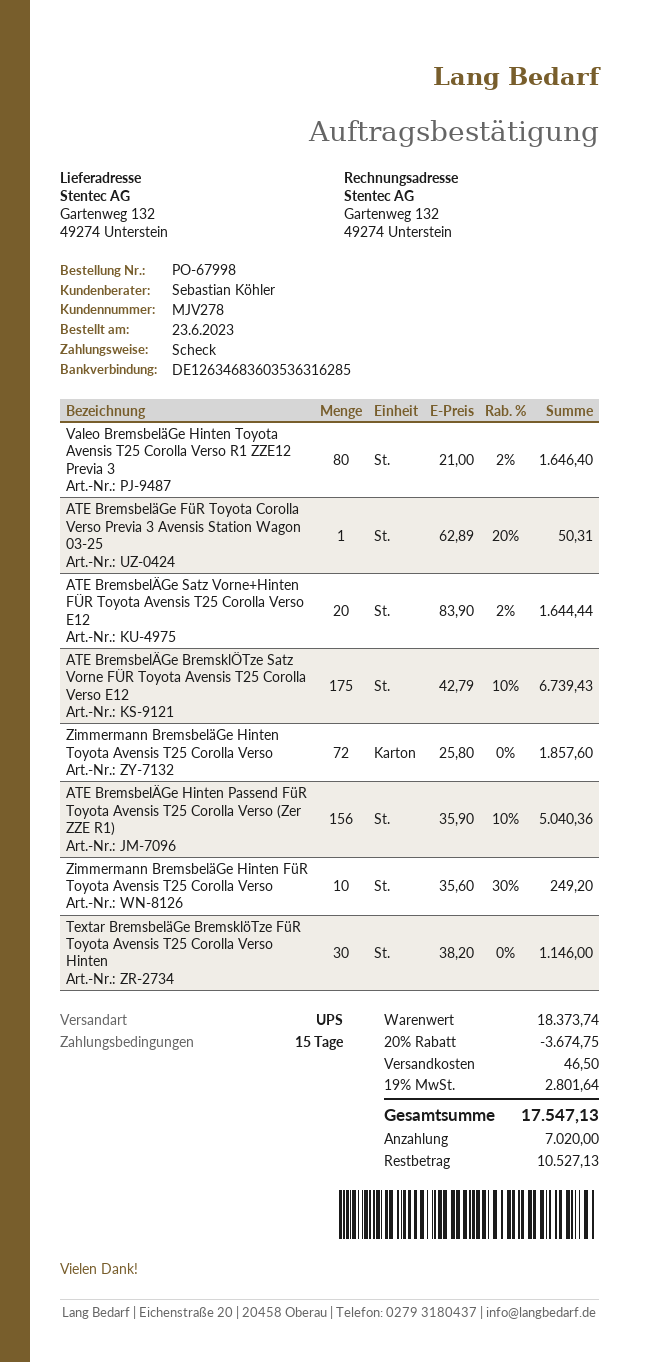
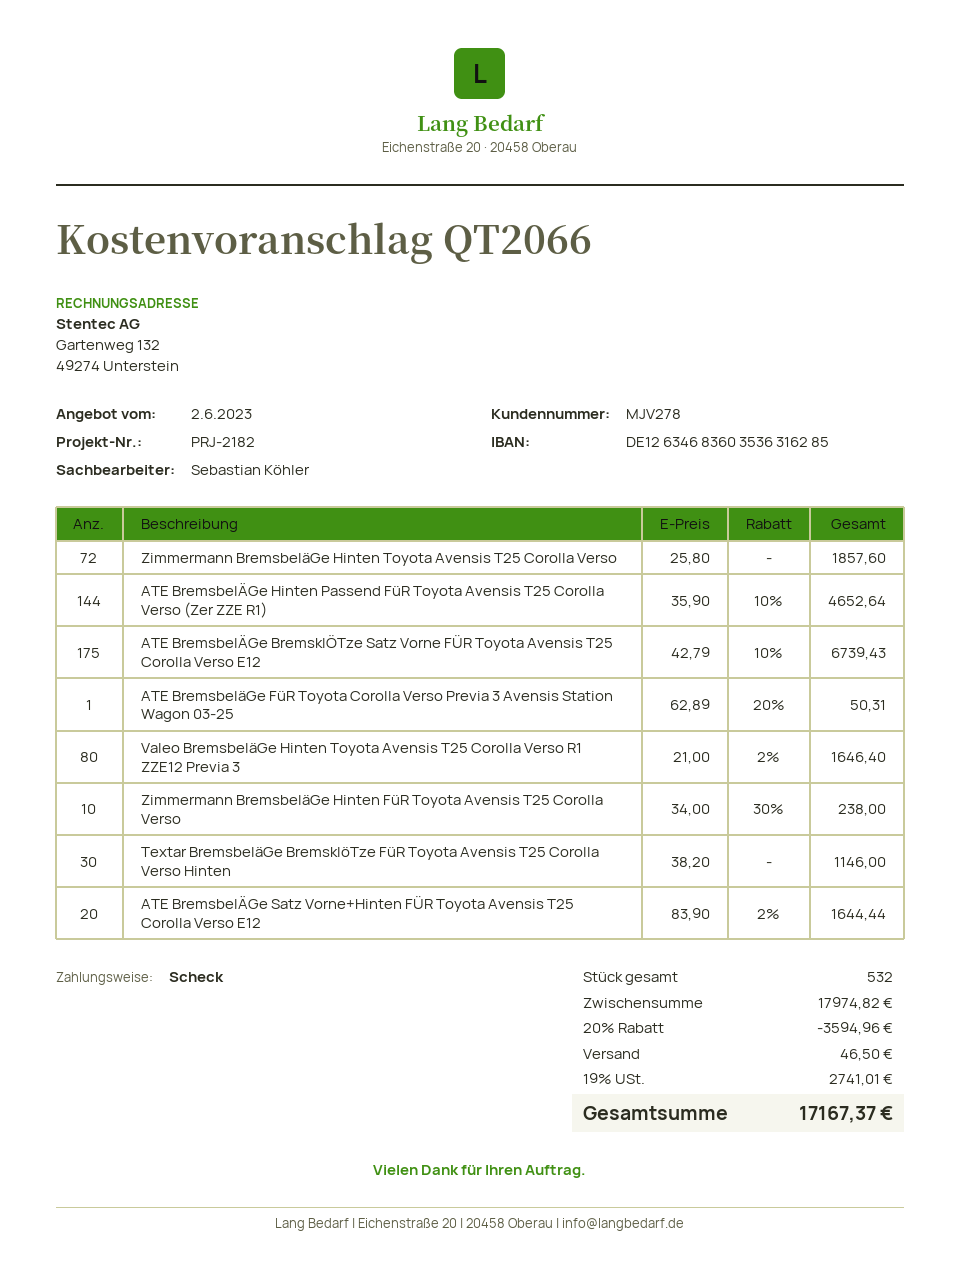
ATE BremsbelÄGe Hinten Passend FüR Toyota Avensis T25 Corolla Verso (Zer ZZE R1): 156 x 35.90 - 10% = 5040.36 -> 144 x 35.90 - 10% = 4652.64
Zimmermann BremsbeläGe Hinten FüR Toyota Avensis T25 Corolla Verso: 10 x 35.60 - 30% = 249.20 -> 10 x 34.00 - 30% = 238.00
subtotal: 18373.74 -> 17974.82
discount: 20% = 3674.75 -> 20% = 3594.96
tax: 19% = 2801.64 -> 19% = 2741.01
total: 17547.13 -> 17167.37

